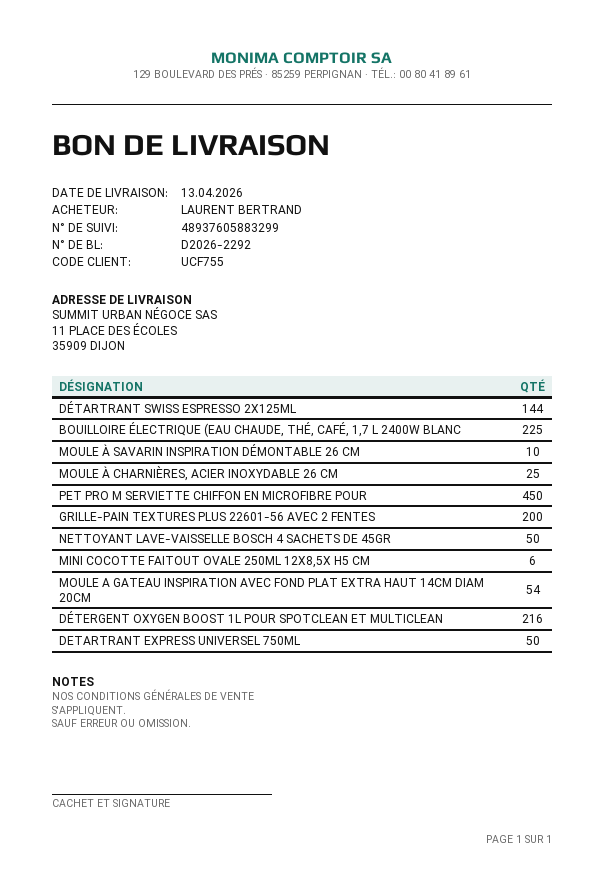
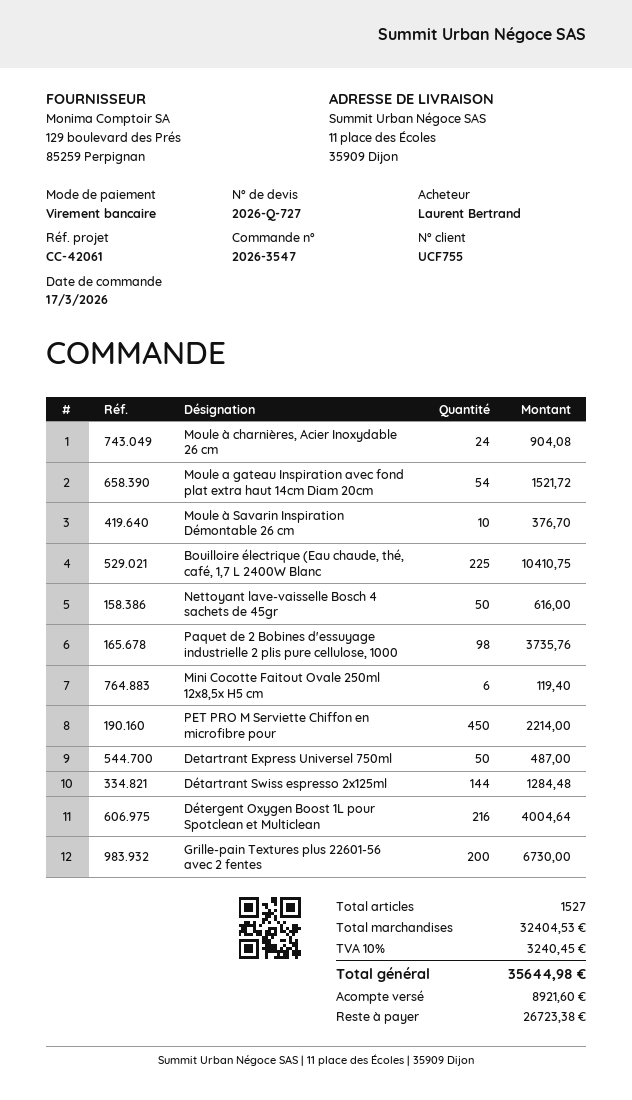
MOULE À CHARNIÈRES, ACIER INOXYDABLE 26 CM: 25 -> 24
Paquet de 2 Bobines d'essuyage industrielle 2 plis pure cellulose, 1000: none -> 98

